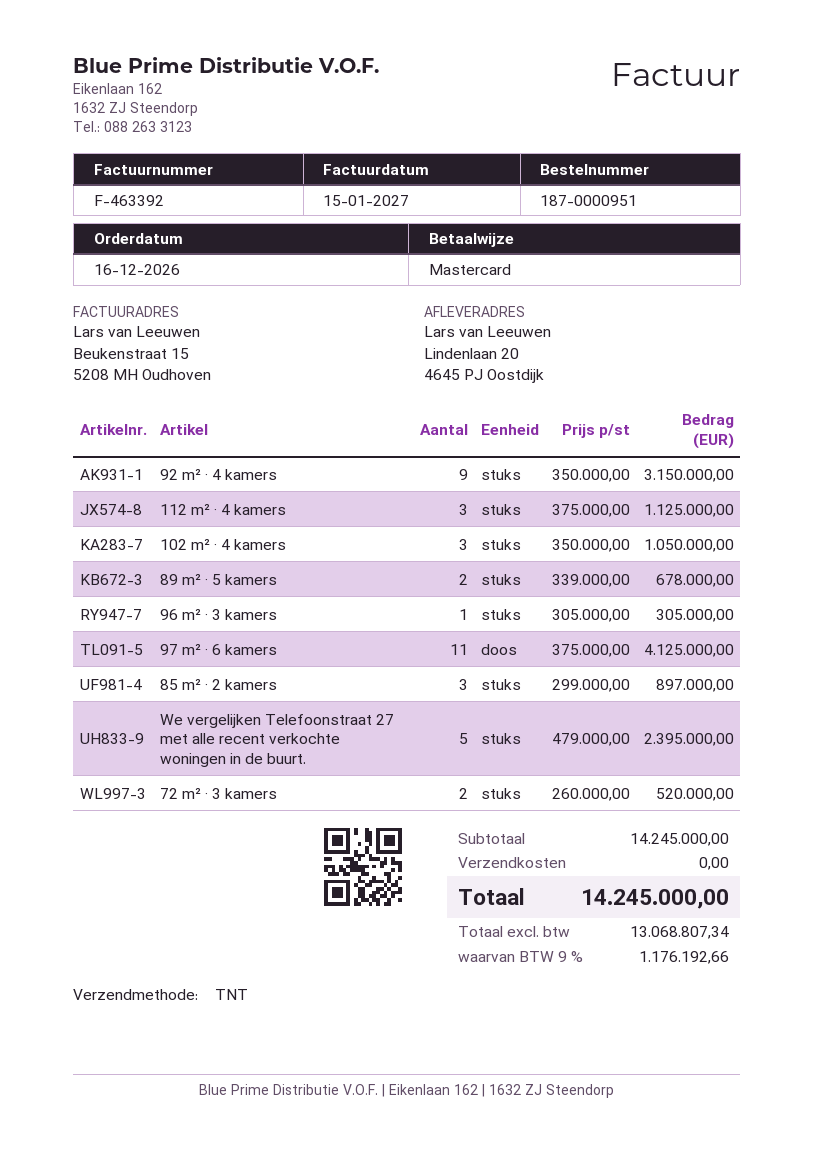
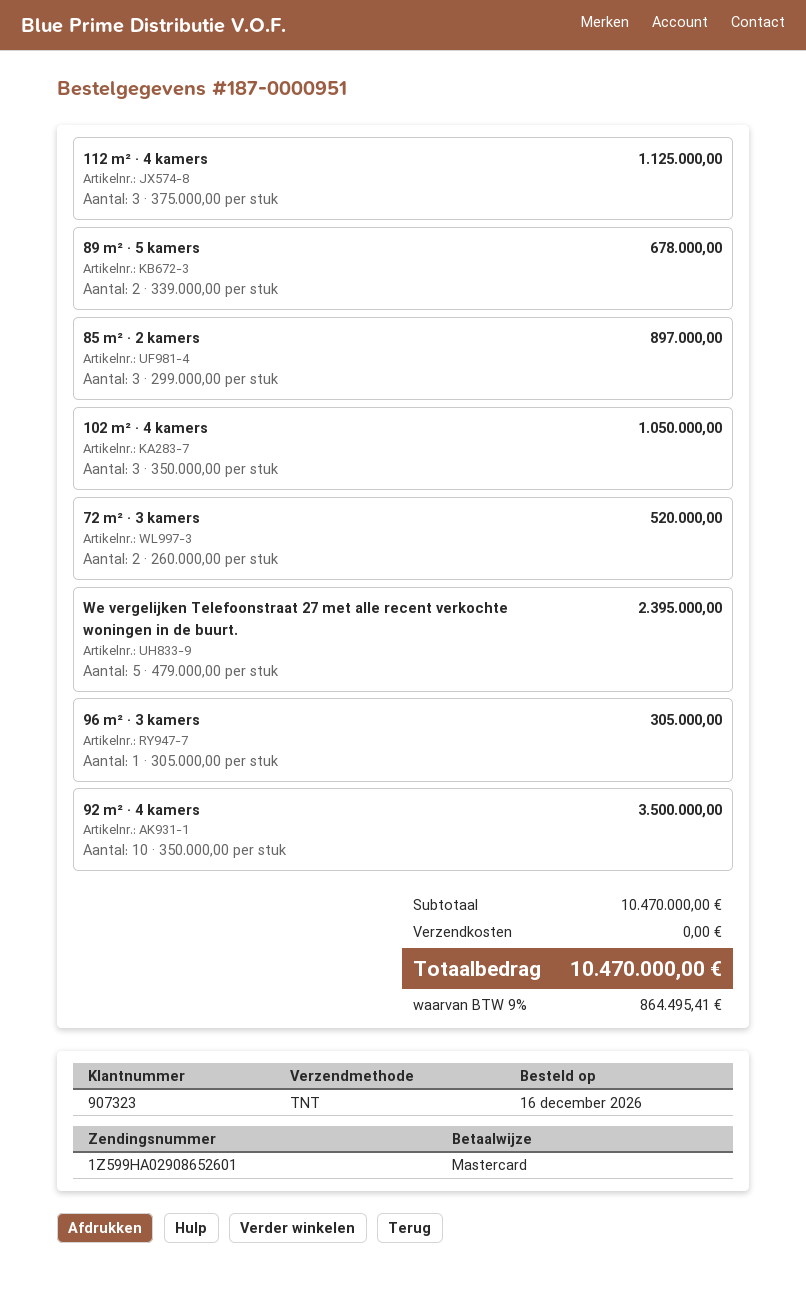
92 m² · 4 kamers: 9 x 350000.00 = 3150000.00 -> 10 x 350000.00 = 3500000.00
97 m² · 6 kamers: 11 x 375000.00 = 4125000.00 -> none
subtotal: 14245000.00 -> 10470000.00
tax: 9% = 1176192.66 -> 9% = 864495.41
total: 14245000.00 -> 10470000.00

